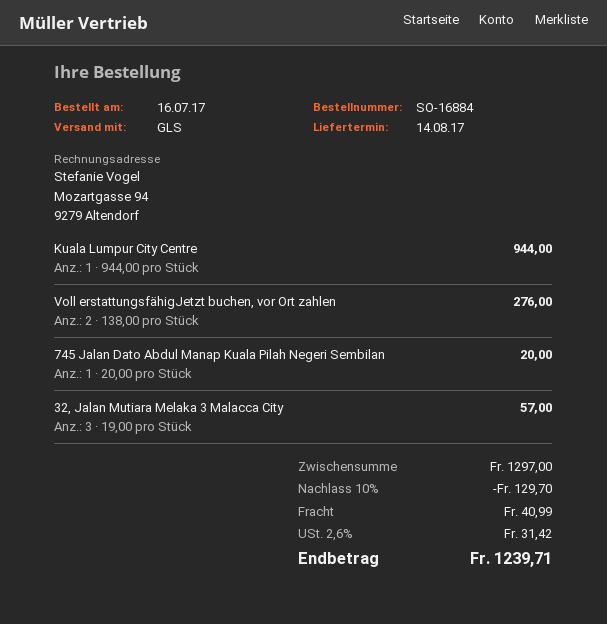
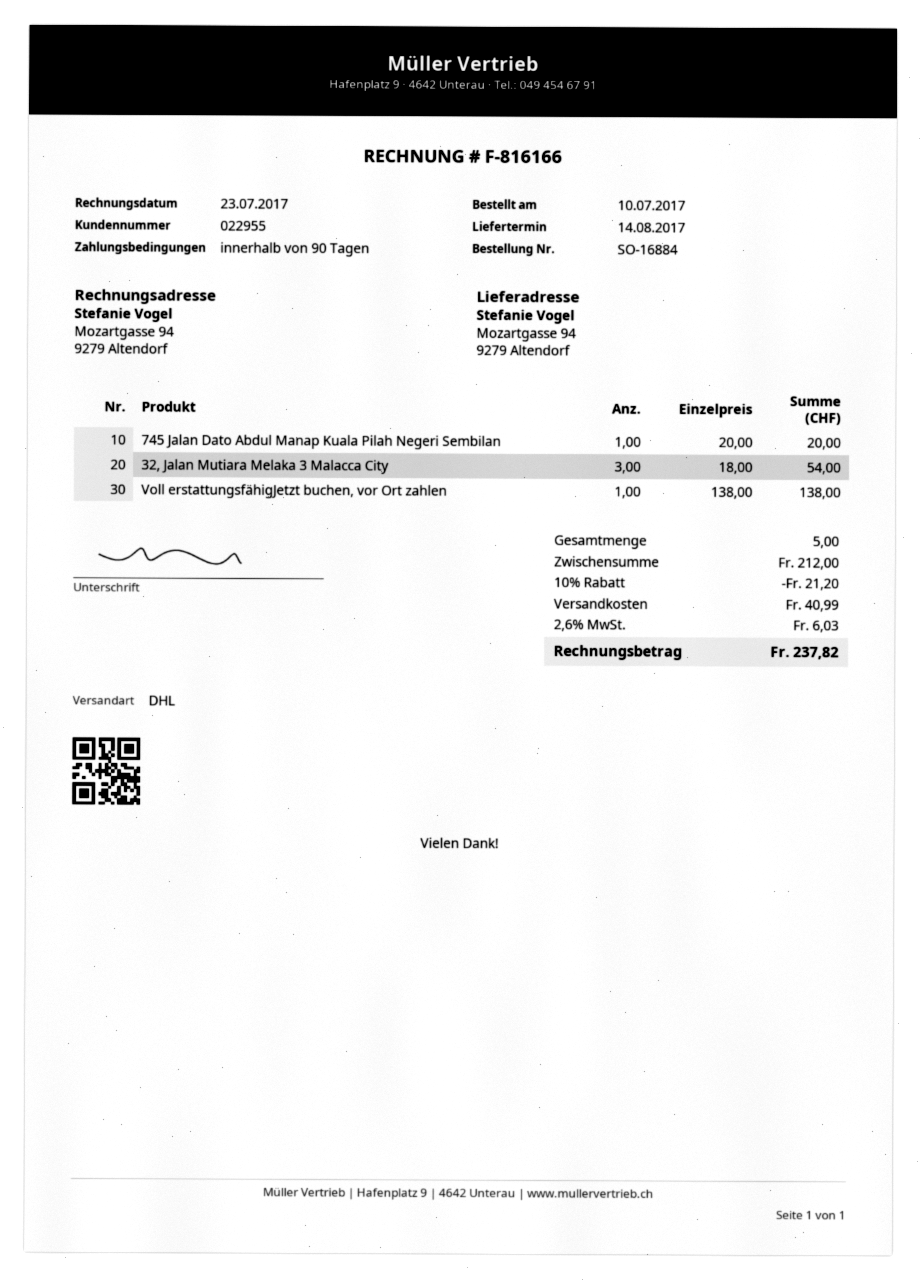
order date: 2017-07-16 -> 2017-07-10
shipping method: GLS -> DHL
Kuala Lumpur City Centre: 1 x 944.00 = 944.00 -> none
Voll erstattungsfähigJetzt buchen, vor Ort zahlen: 2 x 138.00 = 276.00 -> 1 x 138.00 = 138.00
32, Jalan Mutiara Melaka 3 Malacca City: 3 x 19.00 = 57.00 -> 3 x 18.00 = 54.00
subtotal: 1297.00 -> 212.00
discount: 10% = 129.70 -> 10% = 21.20
tax: 2.6% = 31.42 -> 2.6% = 6.03
total: 1239.71 -> 237.82

